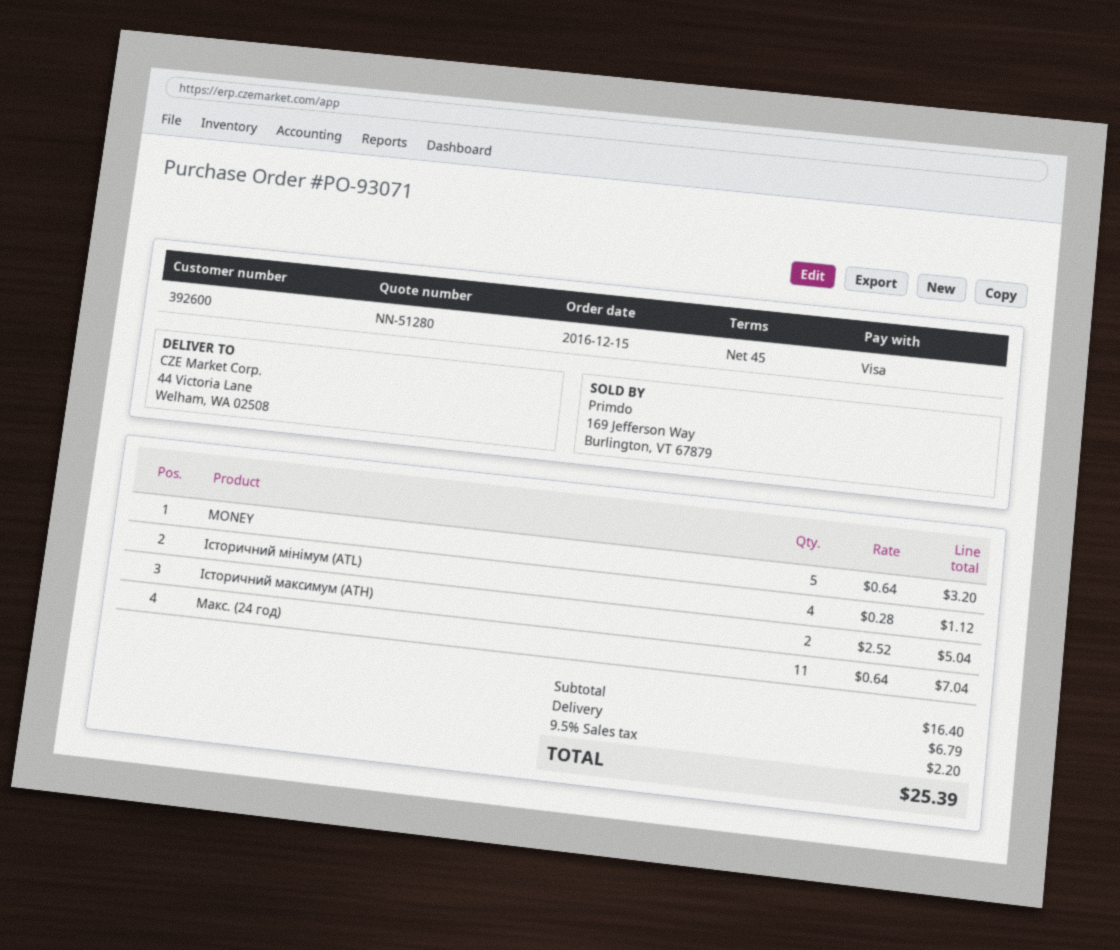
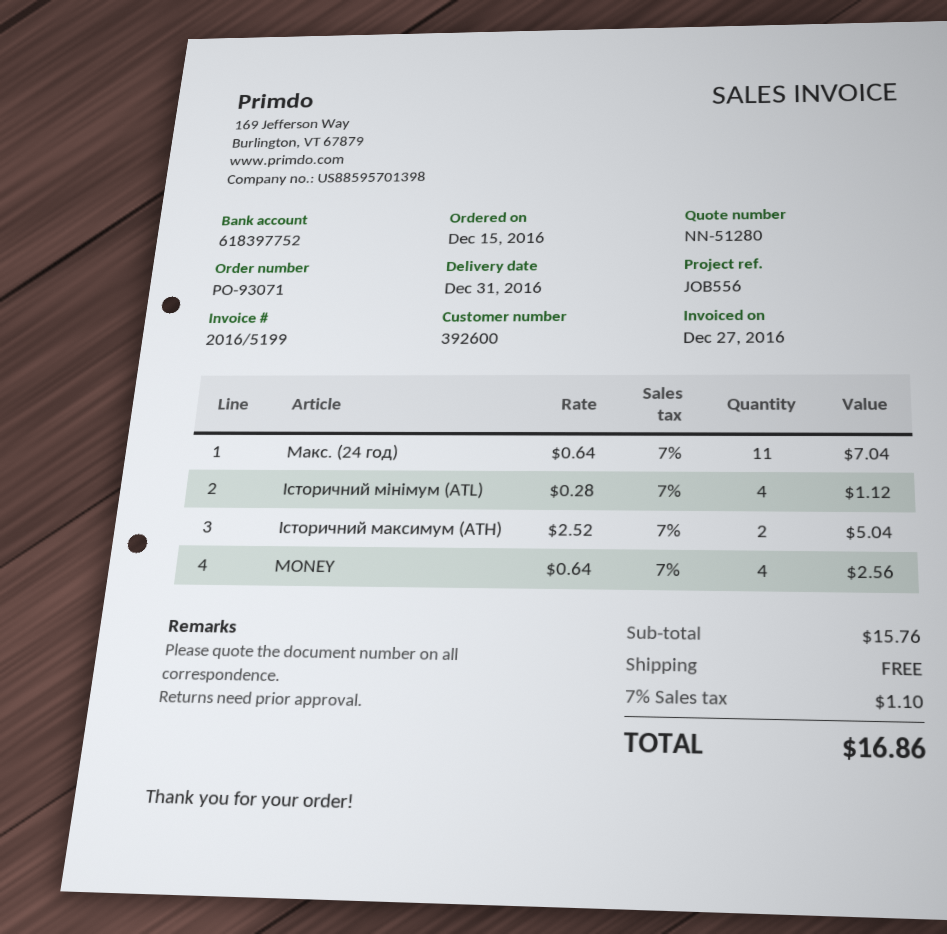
MONEY: 5 x 0.64 = 3.20 -> 4 x 0.64 = 2.56
subtotal: 16.40 -> 15.76
shipping: 6.79 -> 0.00
tax: 9.5% = 2.20 -> 7% = 1.10
total: 25.39 -> 16.86

